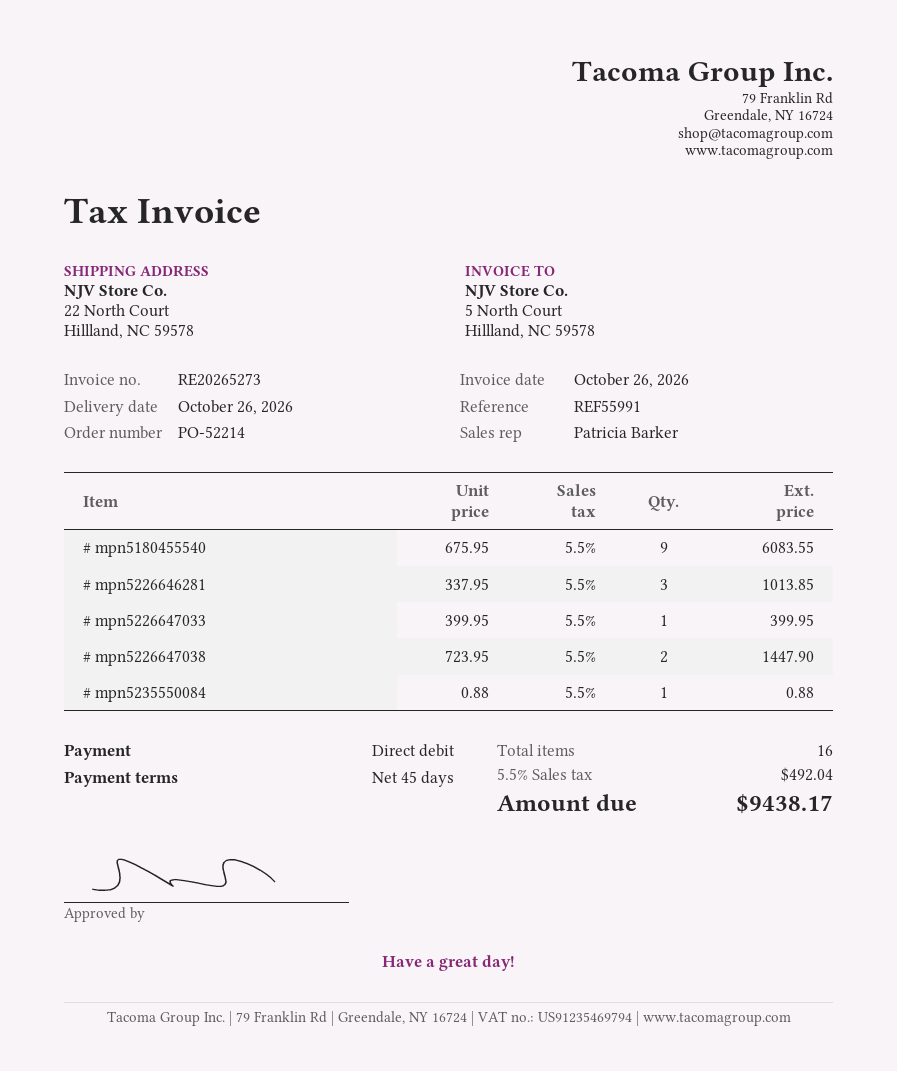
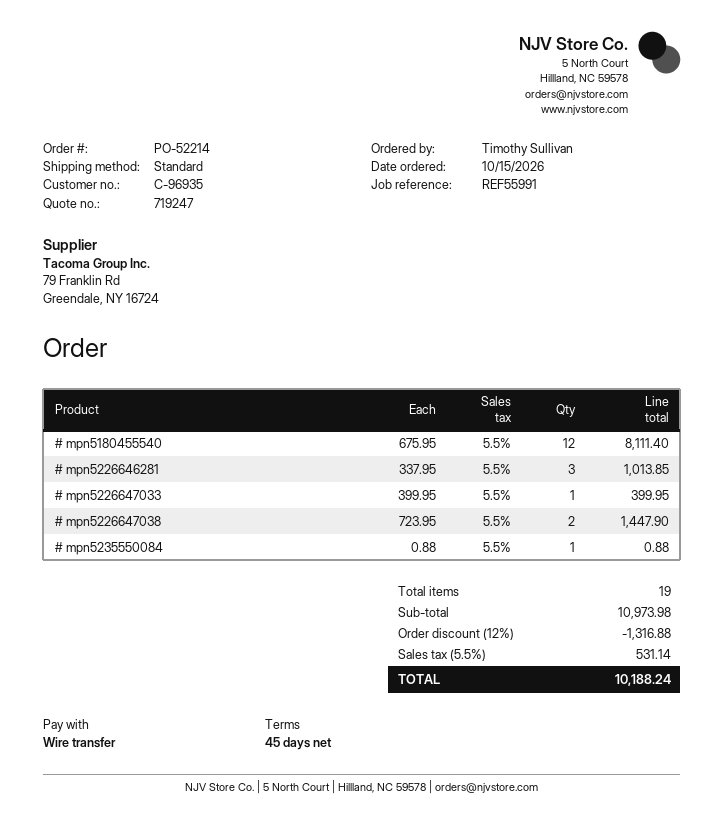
payment method: direct debit -> bank transfer
# mpn5180455540: 9 x 675.95 = 6083.55 -> 12 x 675.95 = 8111.40
total quantity: 16 -> 19
discount: none -> 12% = 1316.88
tax: 5.5% = 492.04 -> 5.5% = 531.14
total: 9438.17 -> 10188.24

